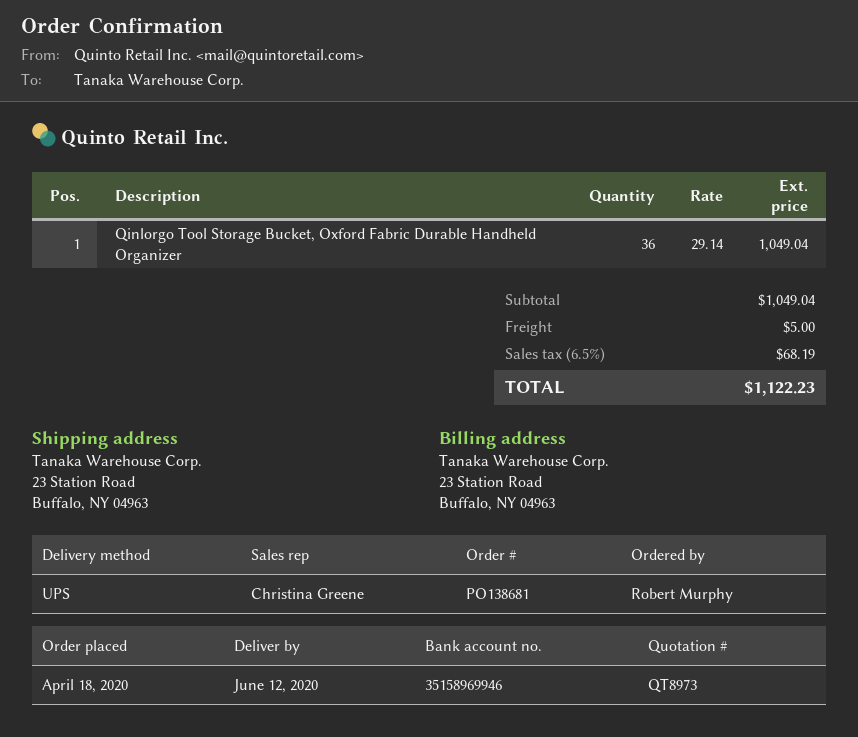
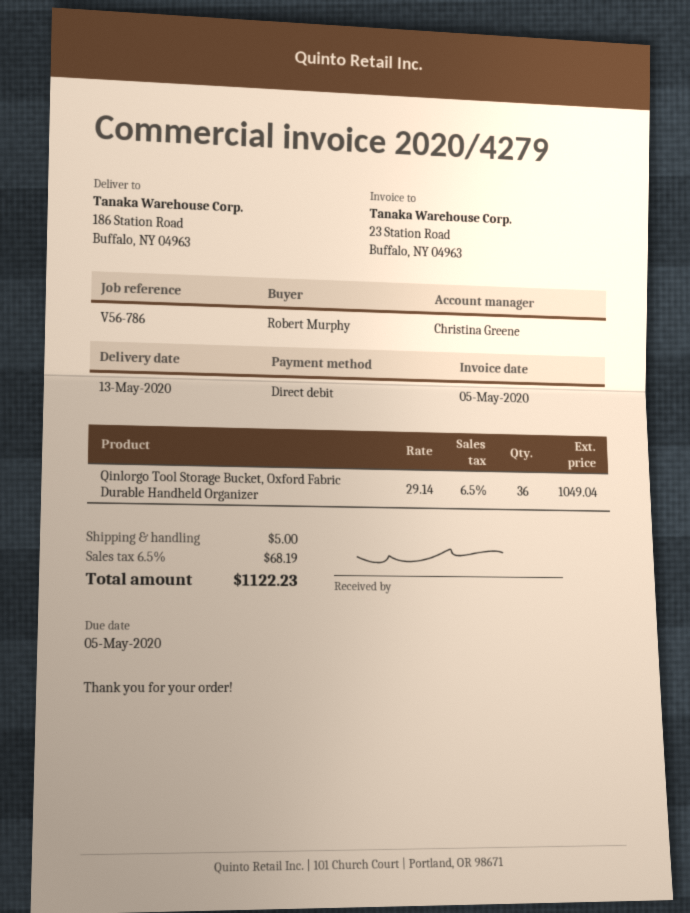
delivery date: 2020-06-12 -> 2020-05-13
ship to: 23 Station Road, Buffalo, NY 04963 -> 186 Station Road, Buffalo, NY 04963

